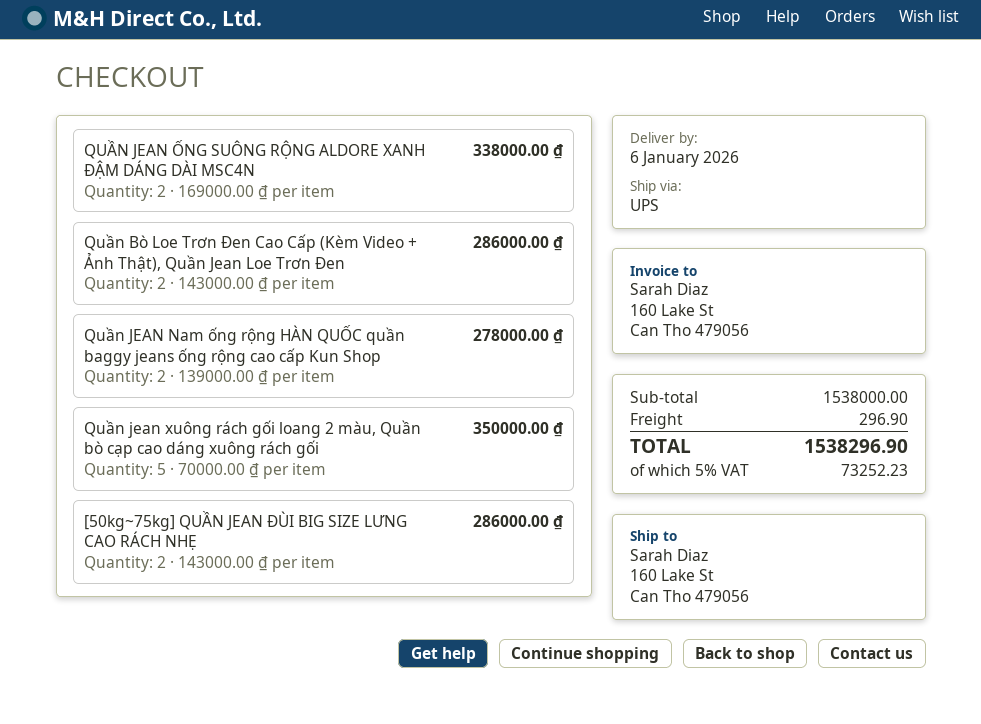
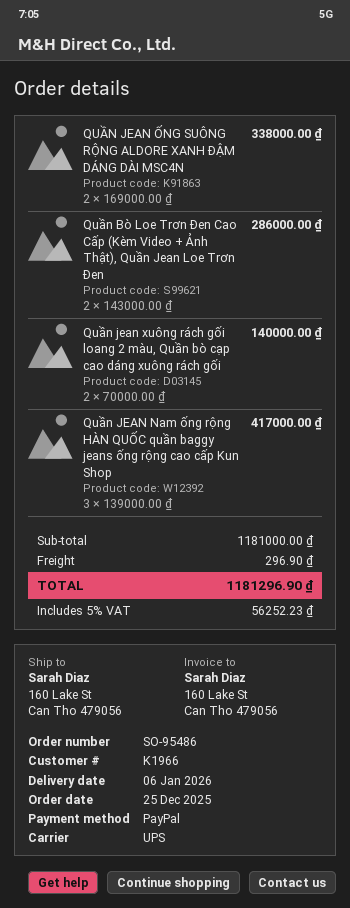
Quần JEAN Nam ống rộng HÀN QUỐC quần baggy jeans ống rộng cao cấp Kun Shop: 2 x 139000.00 = 278000.00 -> 3 x 139000.00 = 417000.00
Quần jean xuông rách gối loang 2 màu, Quần bò cạp cao dáng xuông rách gối: 5 x 70000.00 = 350000.00 -> 2 x 70000.00 = 140000.00
[50kg~75kg] QUẦN JEAN ĐÙI BIG SIZE LƯNG CAO RÁCH NHẸ: 2 x 143000.00 = 286000.00 -> none
subtotal: 1538000.00 -> 1181000.00
tax: 5% = 73252.23 -> 5% = 56252.23
total: 1538296.90 -> 1181296.90

